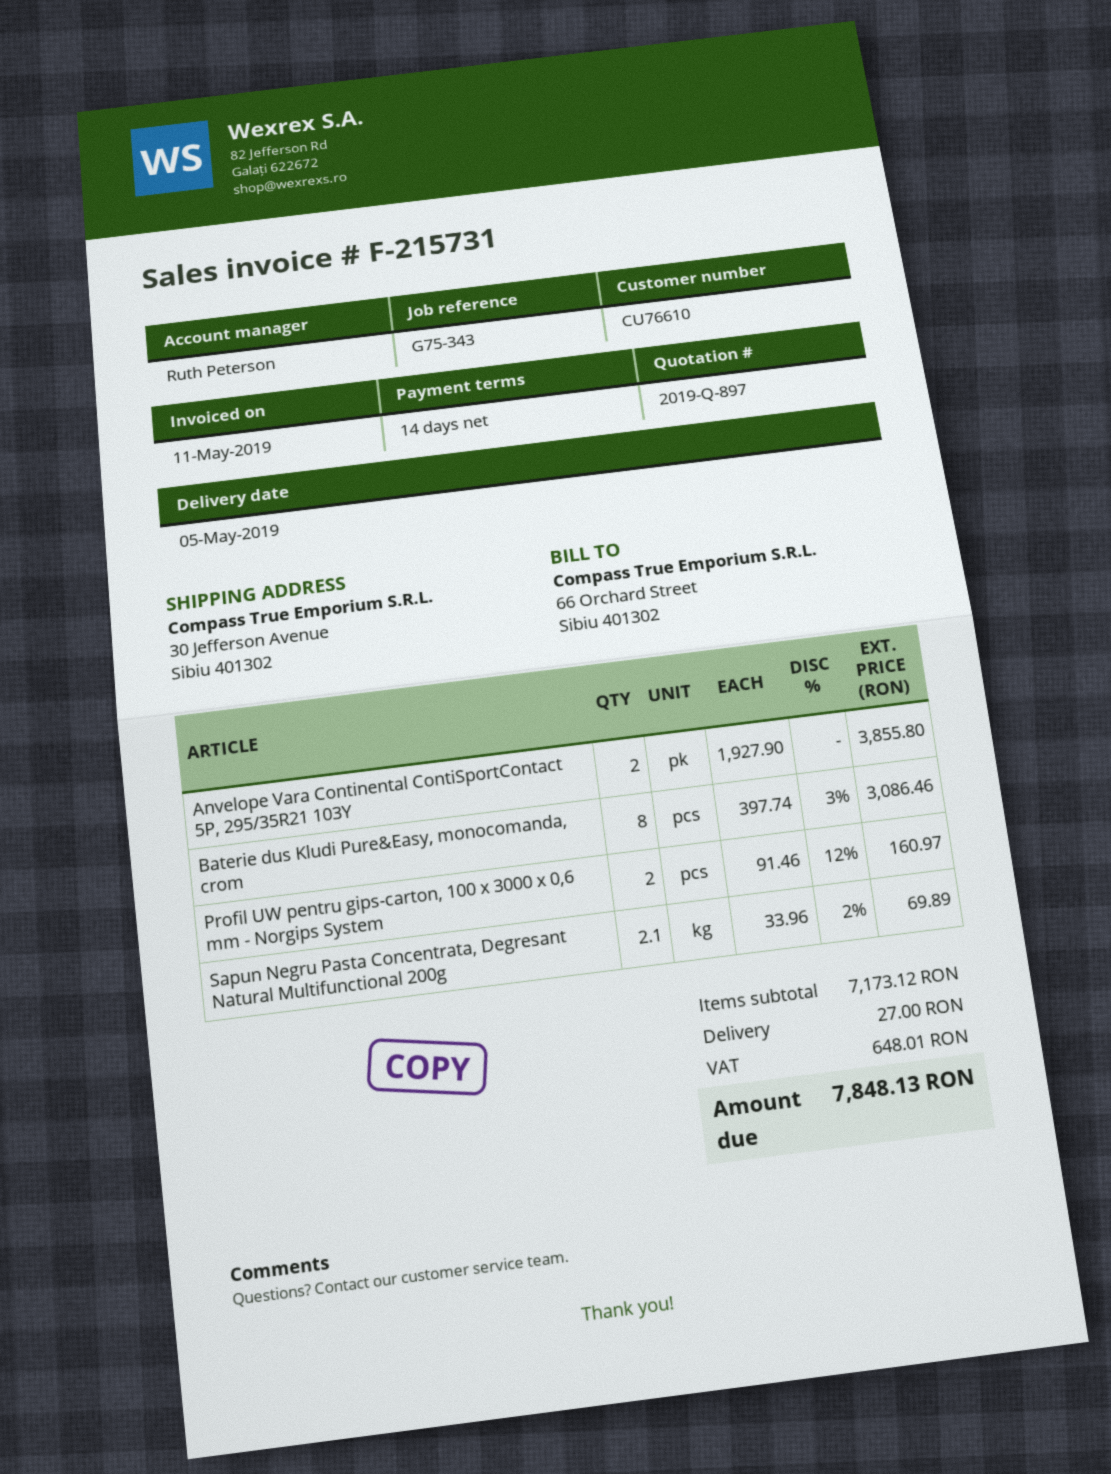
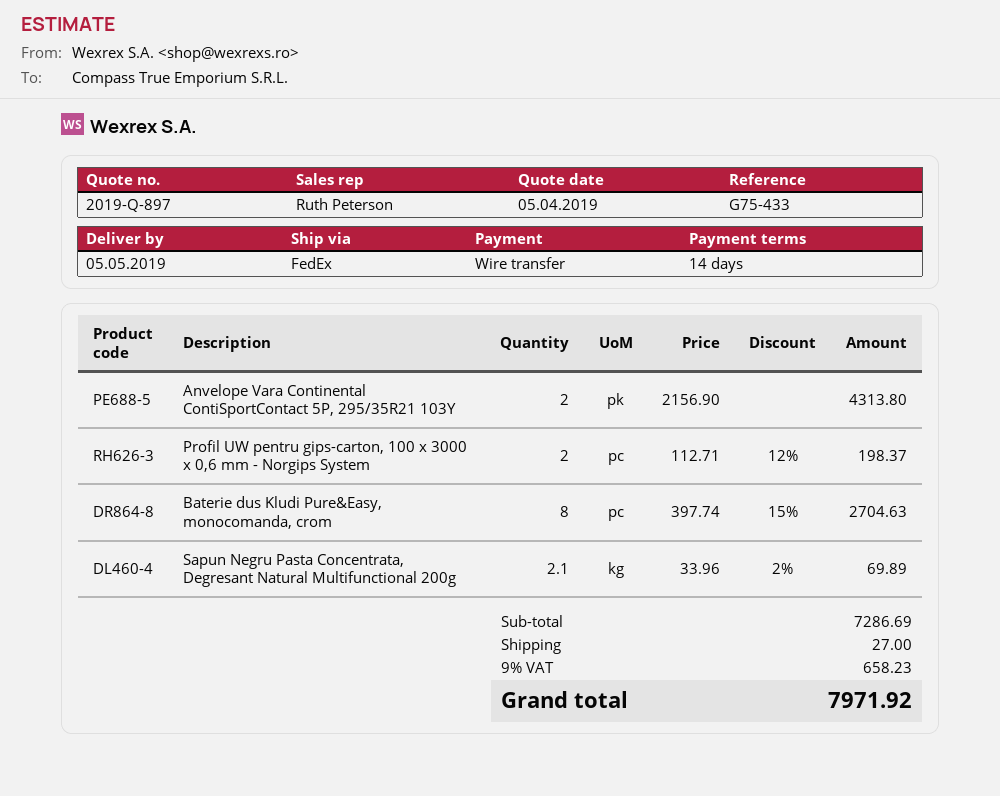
reference: G75-343 -> G75-433
Anvelope Vara Continental ContiSportContact 5P, 295/35R21 103Y: 2 x 1927.90 = 3855.80 -> 2 x 2156.90 = 4313.80
Baterie dus Kludi Pure&Easy, monocomanda, crom: 8 x 397.74 - 3% = 3086.46 -> 8 x 397.74 - 15% = 2704.63
Profil UW pentru gips-carton, 100 x 3000 x 0,6 mm - Norgips System: 2 x 91.46 - 12% = 160.97 -> 2 x 112.71 - 12% = 198.37
subtotal: 7173.12 -> 7286.69
tax: 648.01 -> 658.23
total: 7848.13 -> 7971.92

